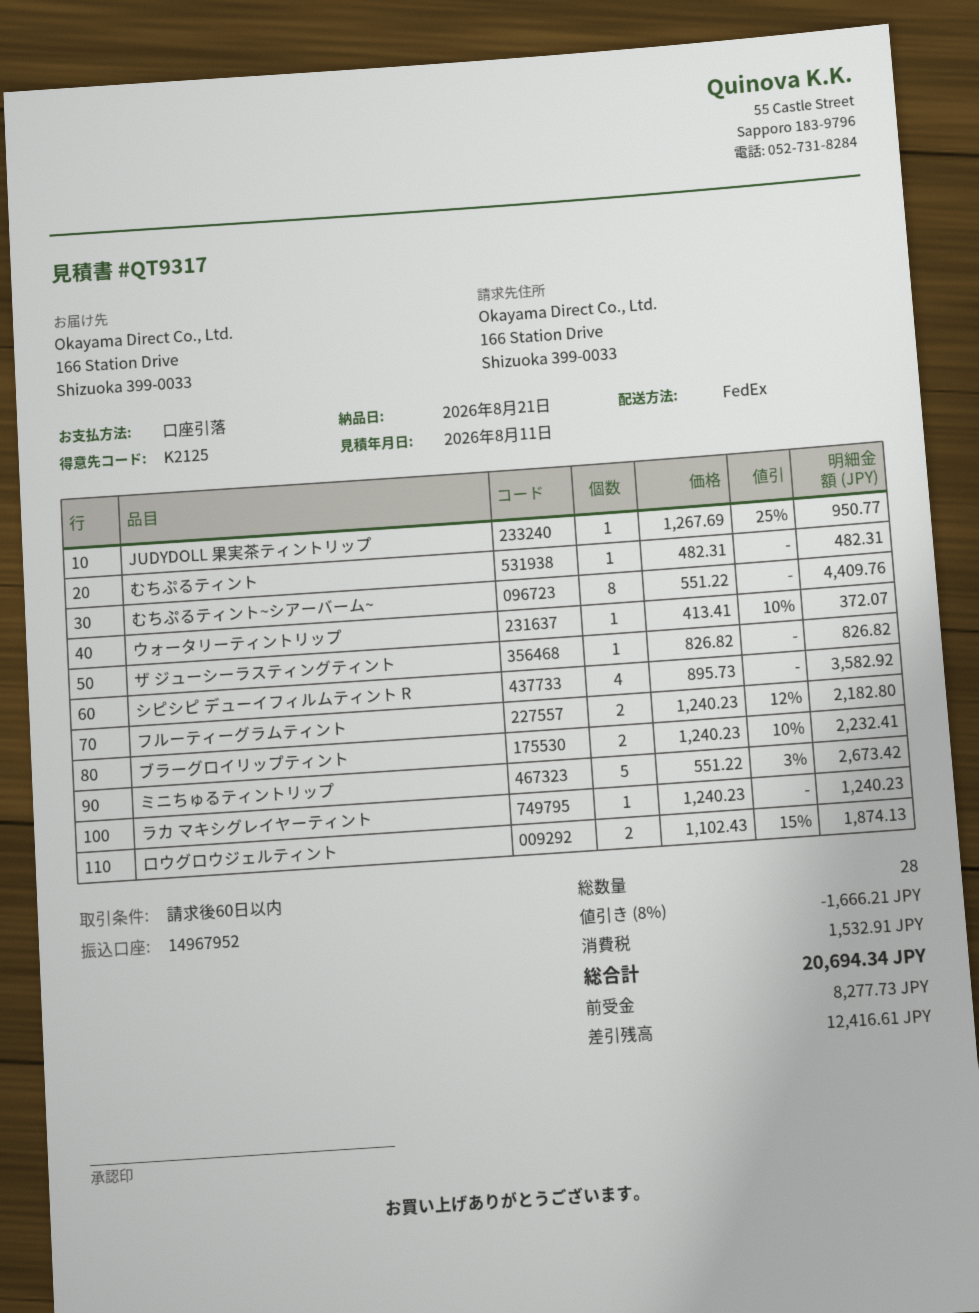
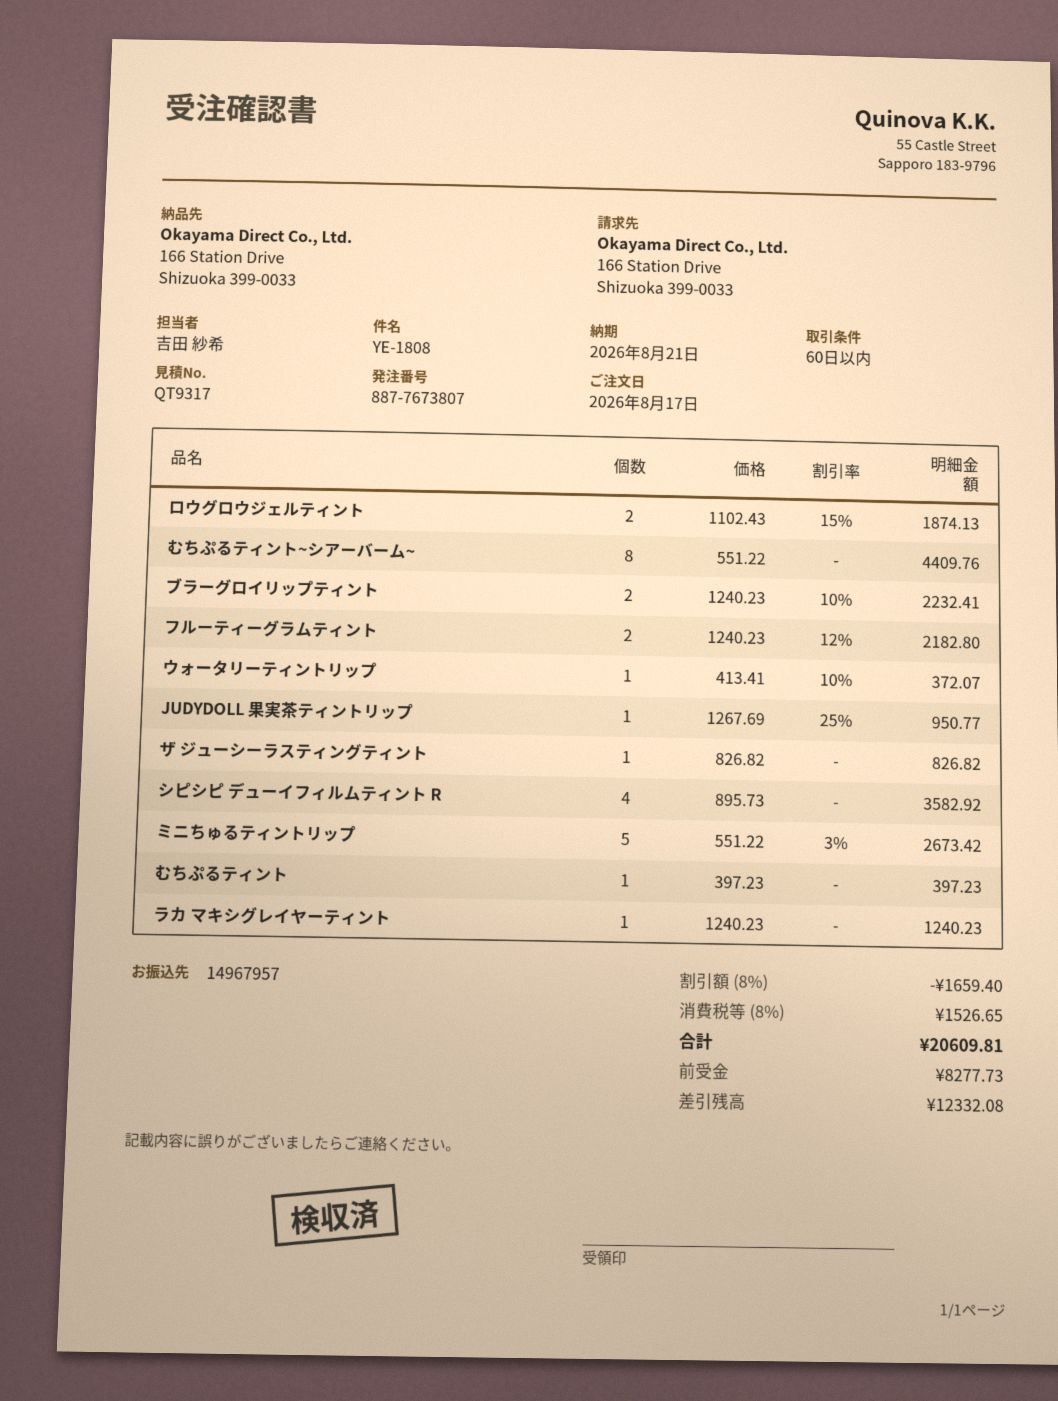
bank account: 14967952 -> 14967957
むちぷるティント: 1 x 482.31 = 482.31 -> 1 x 397.23 = 397.23
discount: 8% = 1666.21 -> 8% = 1659.40
tax: 1532.91 -> 1526.65
total: 20694.34 -> 20609.81
balance: 12416.61 -> 12332.08

